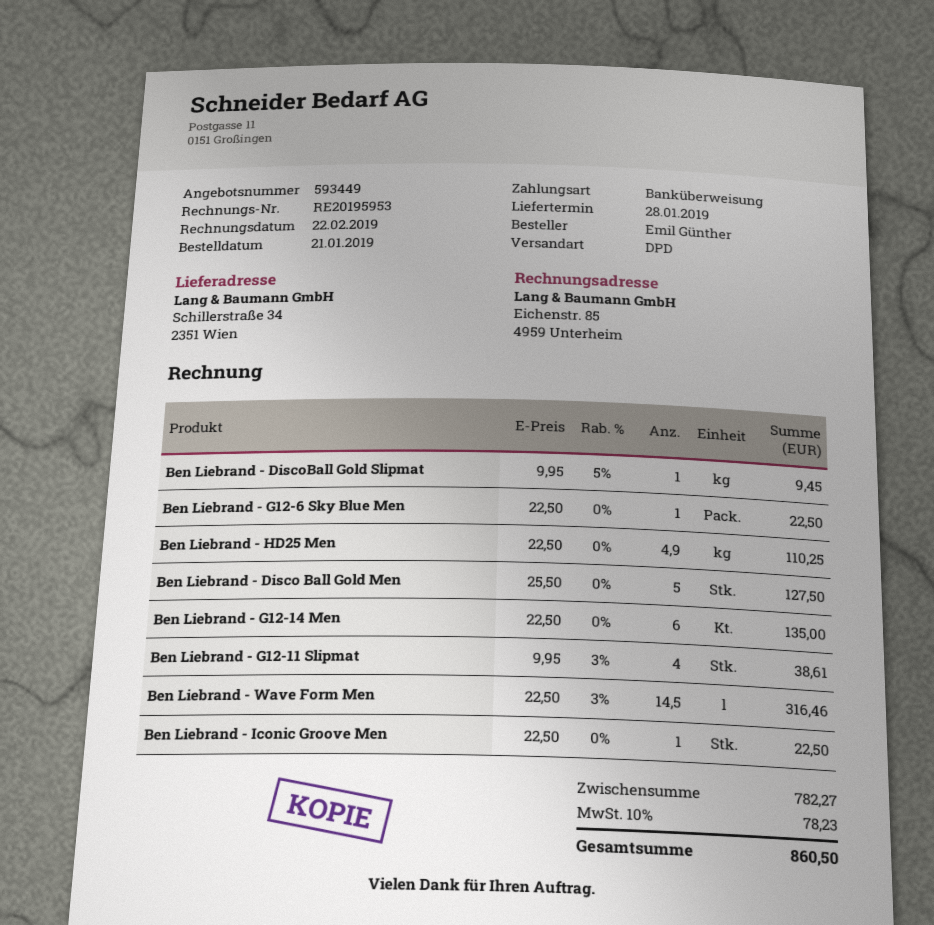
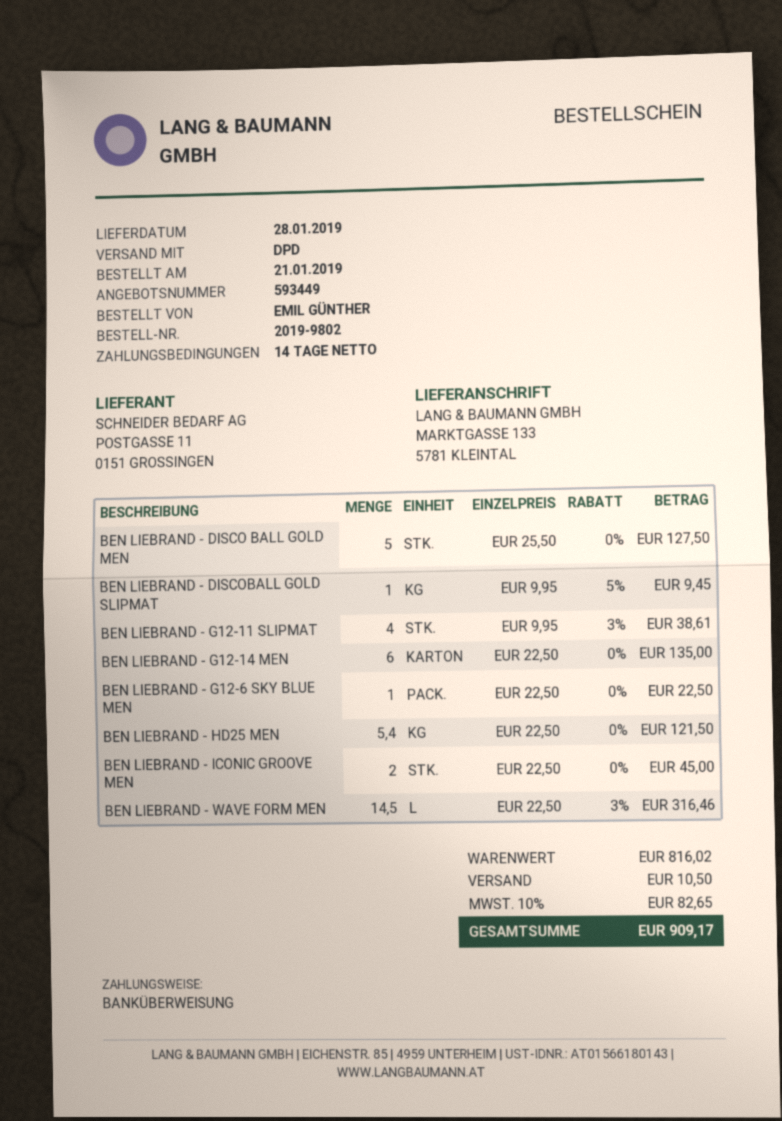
ship to: Schillerstraße 34, 2351 Wien -> MARKTGASSE 133, 5781 KLEINTAL
Ben Liebrand - HD25 Men: 4.9 x 22.50 = 110.25 -> 5.4 x 22.50 = 121.50
Ben Liebrand - Iconic Groove Men: 1 x 22.50 = 22.50 -> 2 x 22.50 = 45.00
subtotal: 782.27 -> 816.02
shipping: none -> 10.50
tax: 10% = 78.23 -> 10% = 82.65
total: 860.50 -> 909.17

